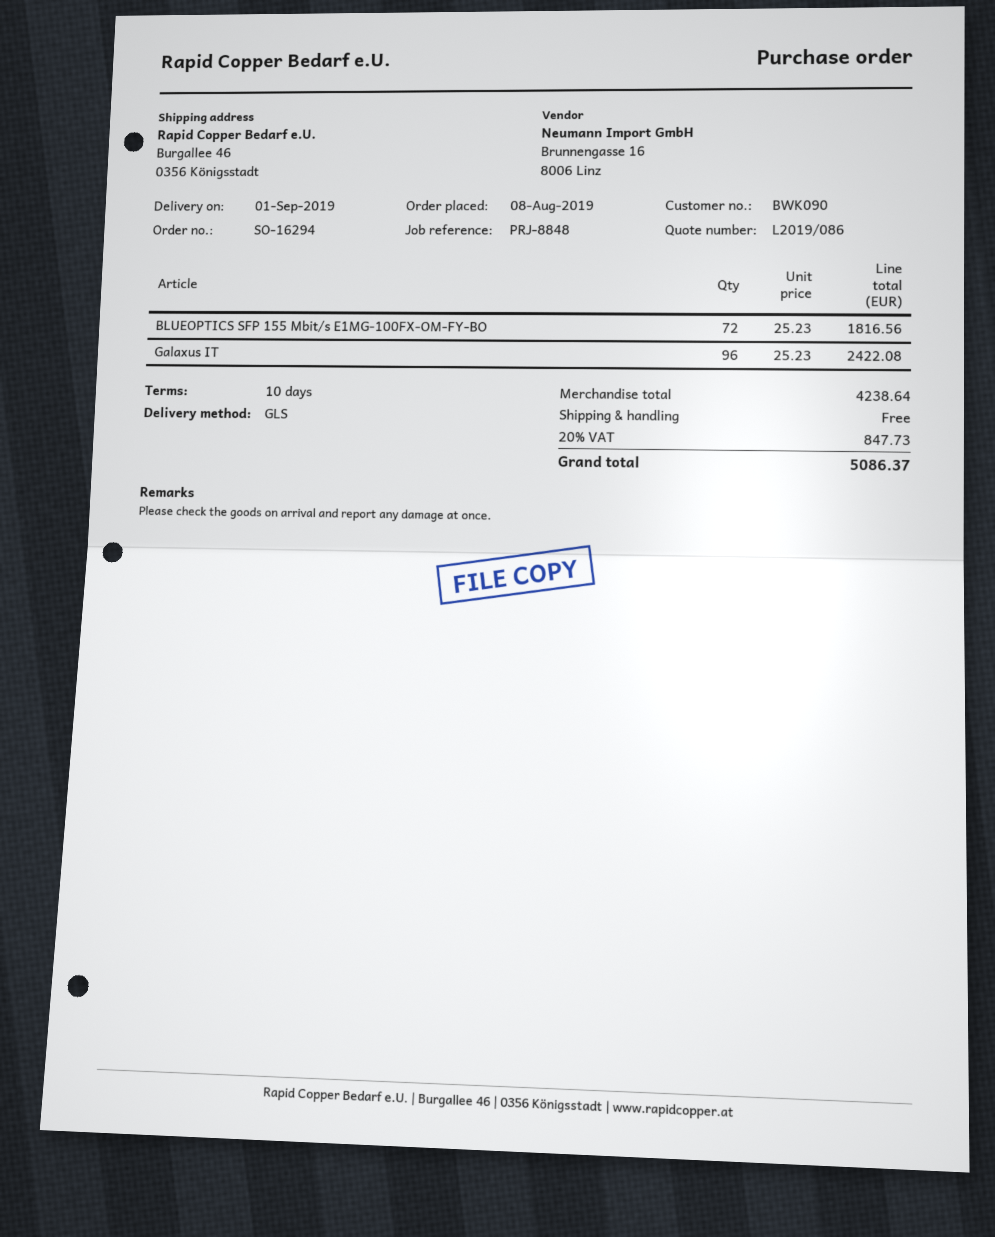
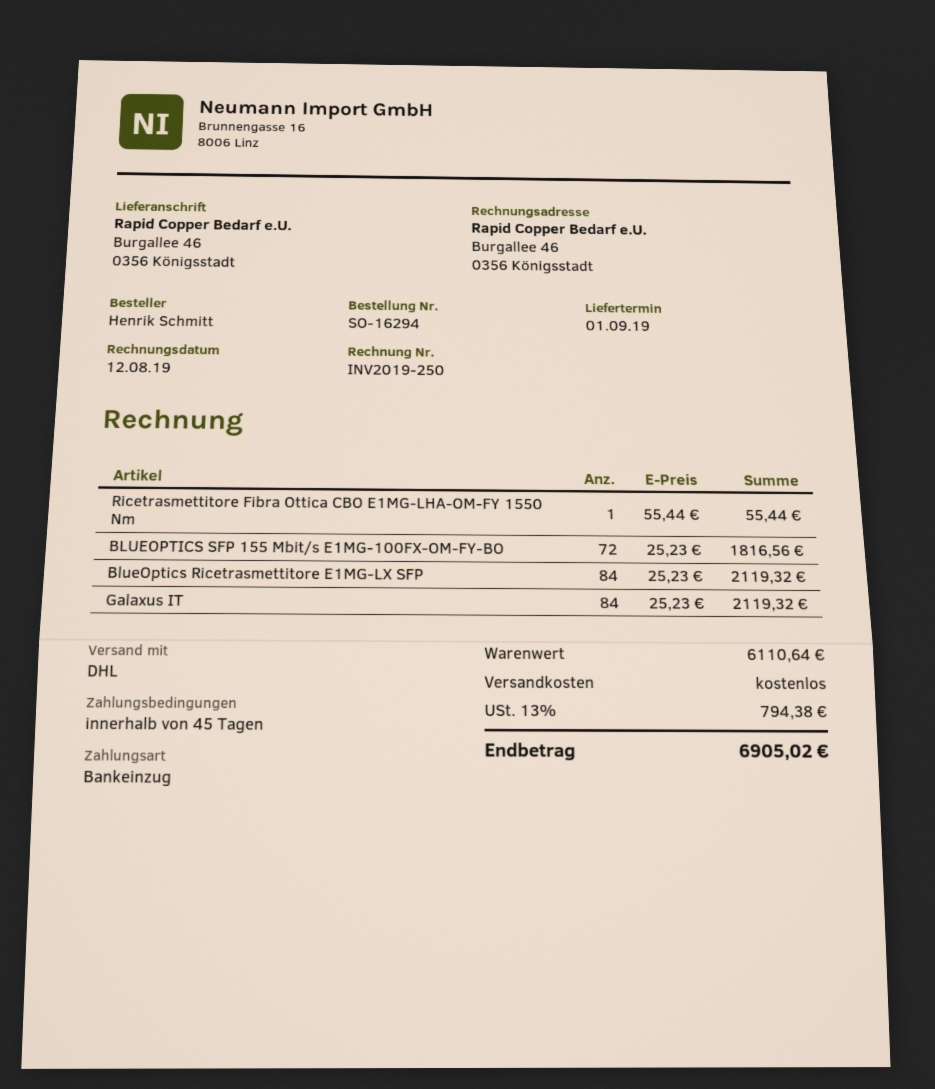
payment terms: 10 days -> 45 days
shipping method: GLS -> DHL
Galaxus IT: 96 x 25.23 = 2422.08 -> 84 x 25.23 = 2119.32
Ricetrasmettitore Fibra Ottica CBO E1MG-LHA-OM-FY 1550 Nm: none -> 1 x 55.44 = 55.44
BlueOptics Ricetrasmettitore E1MG-LX SFP: none -> 84 x 25.23 = 2119.32
subtotal: 4238.64 -> 6110.64
tax: 20% = 847.73 -> 13% = 794.38
total: 5086.37 -> 6905.02

